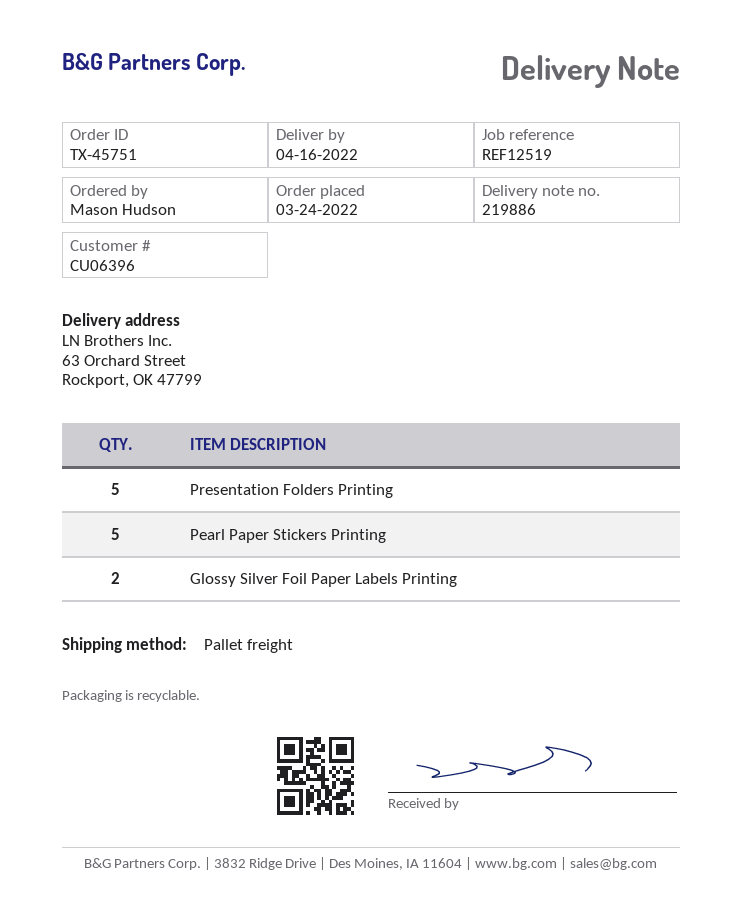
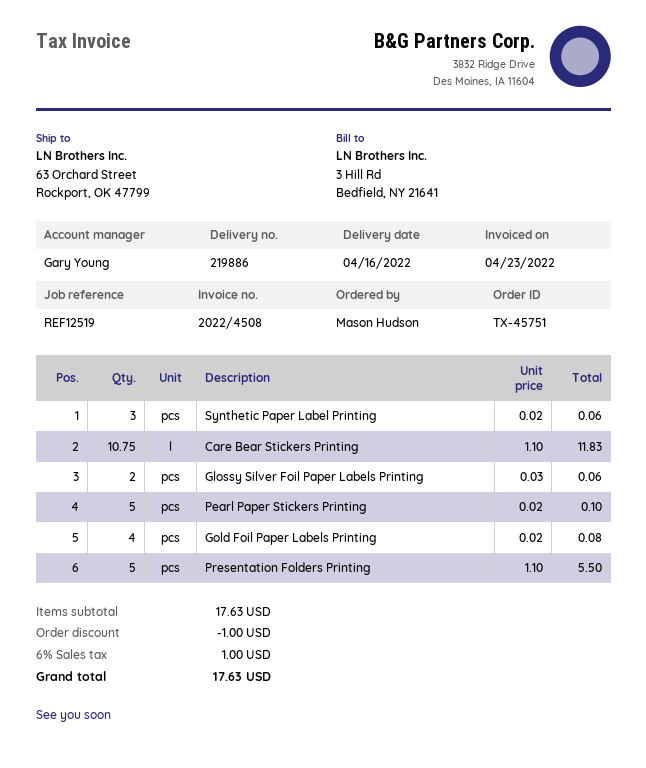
Synthetic Paper Label Printing: none -> 3
Care Bear Stickers Printing: none -> 10.75
Gold Foil Paper Labels Printing: none -> 4

